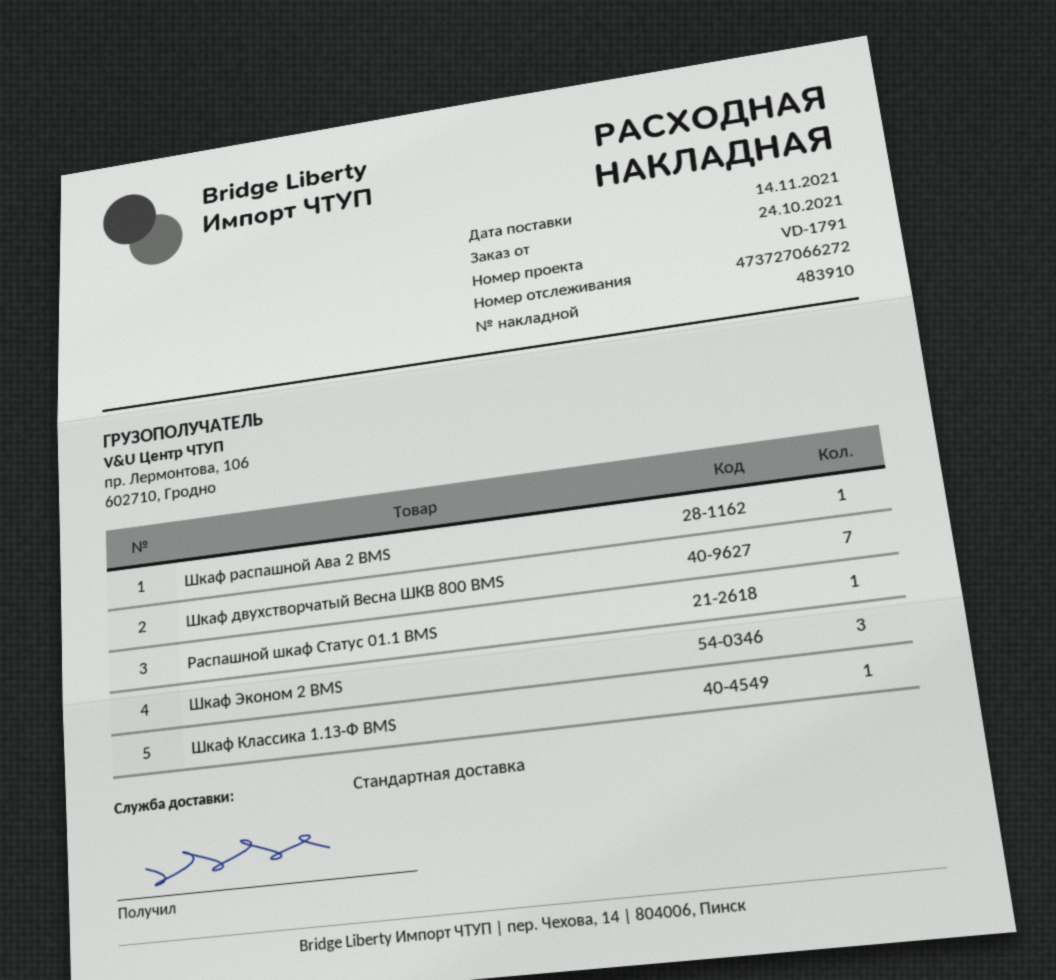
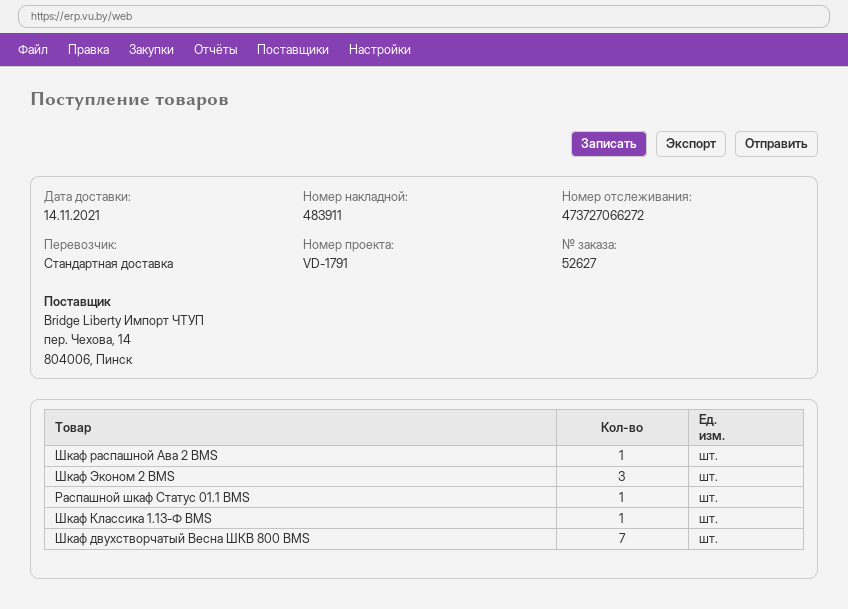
delivery note number: 483910 -> 483911

